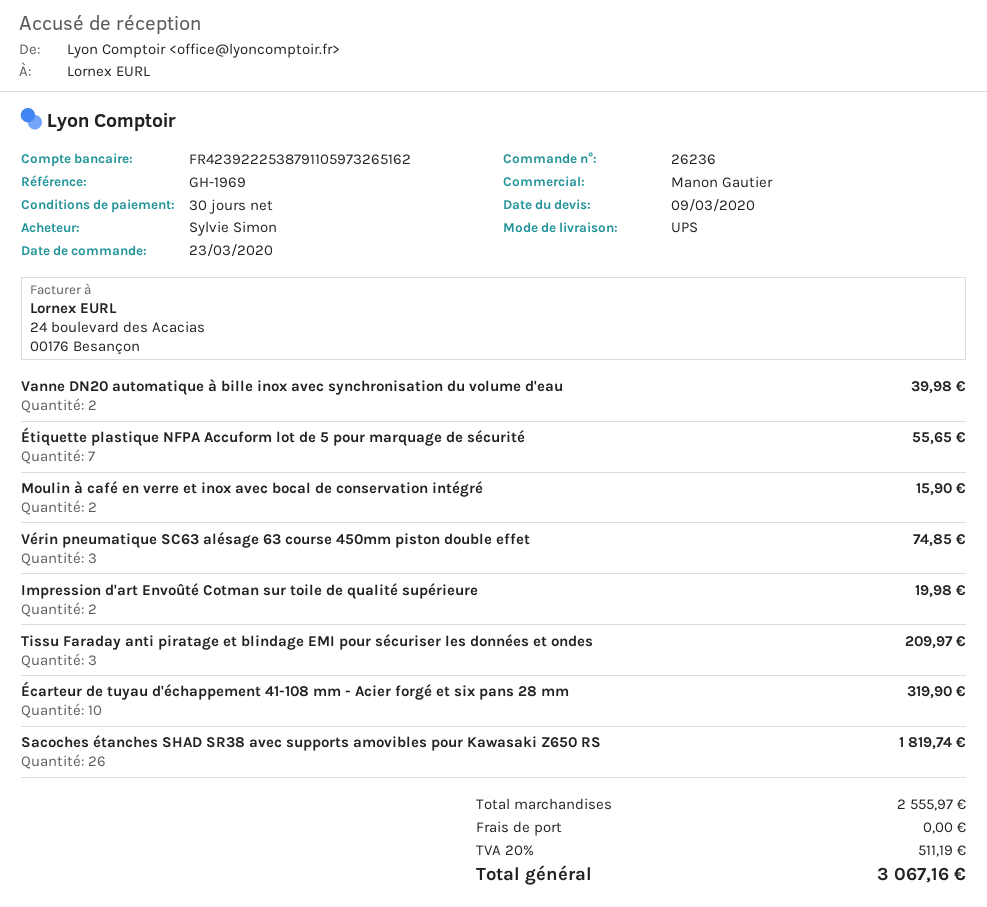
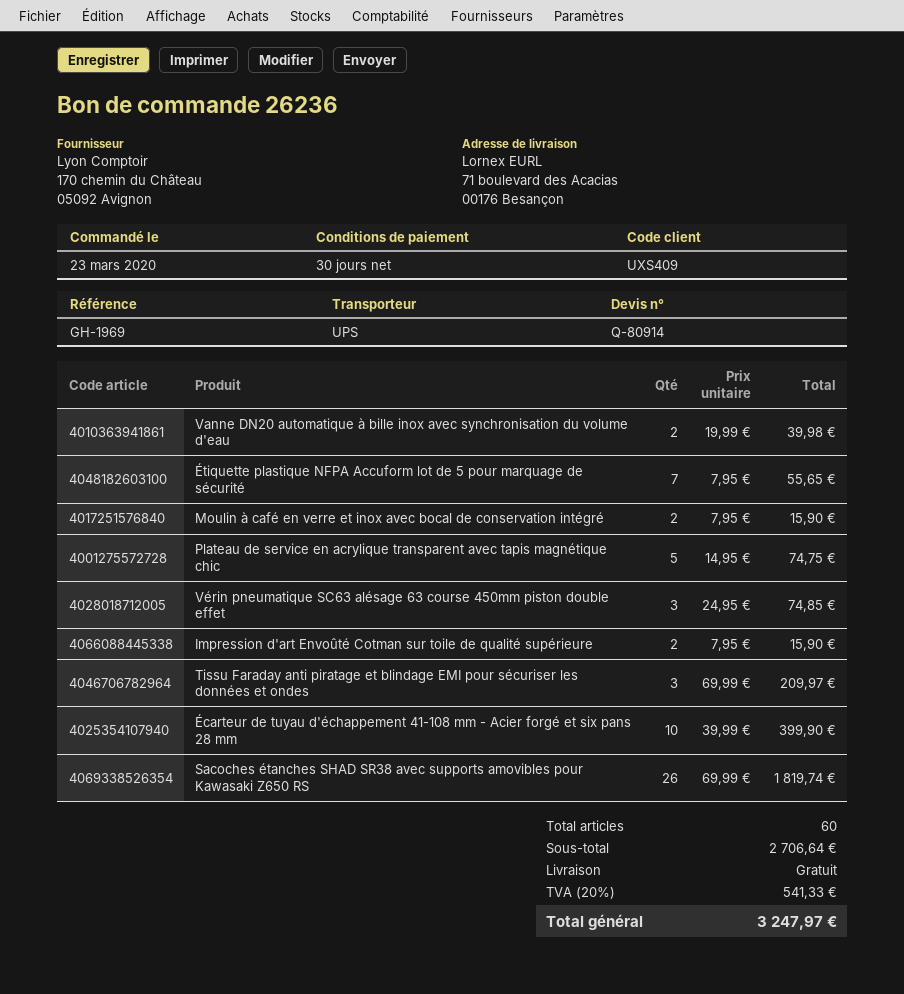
Impression d'art Envoûté Cotman sur toile de qualité supérieure: 2 for 19.98 -> 2 for 15.90
Écarteur de tuyau d'échappement 41-108 mm - Acier forgé et six pans 28 mm: 10 for 319.90 -> 10 for 399.90
Plateau de service en acrylique transparent avec tapis magnétique chic: none -> 5 for 74.75
subtotal: 2555.97 -> 2706.64
tax: 20% = 511.19 -> 20% = 541.33
total: 3067.16 -> 3247.97

